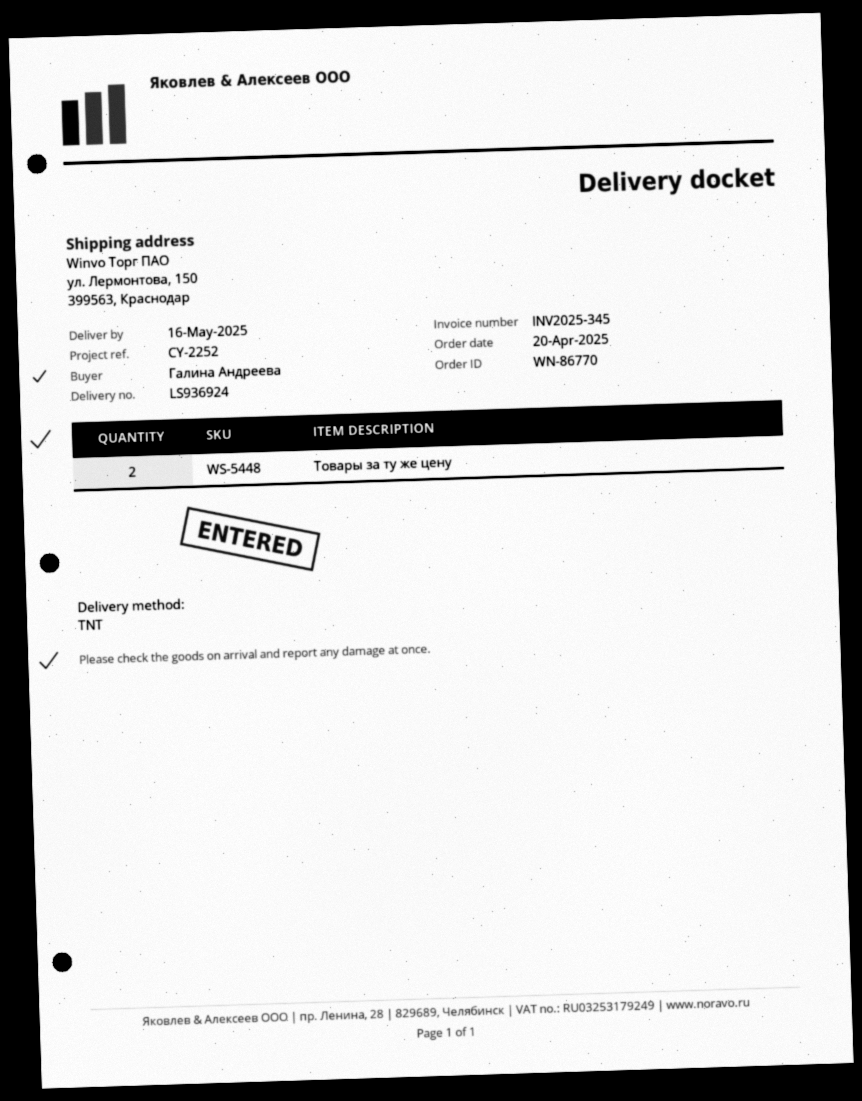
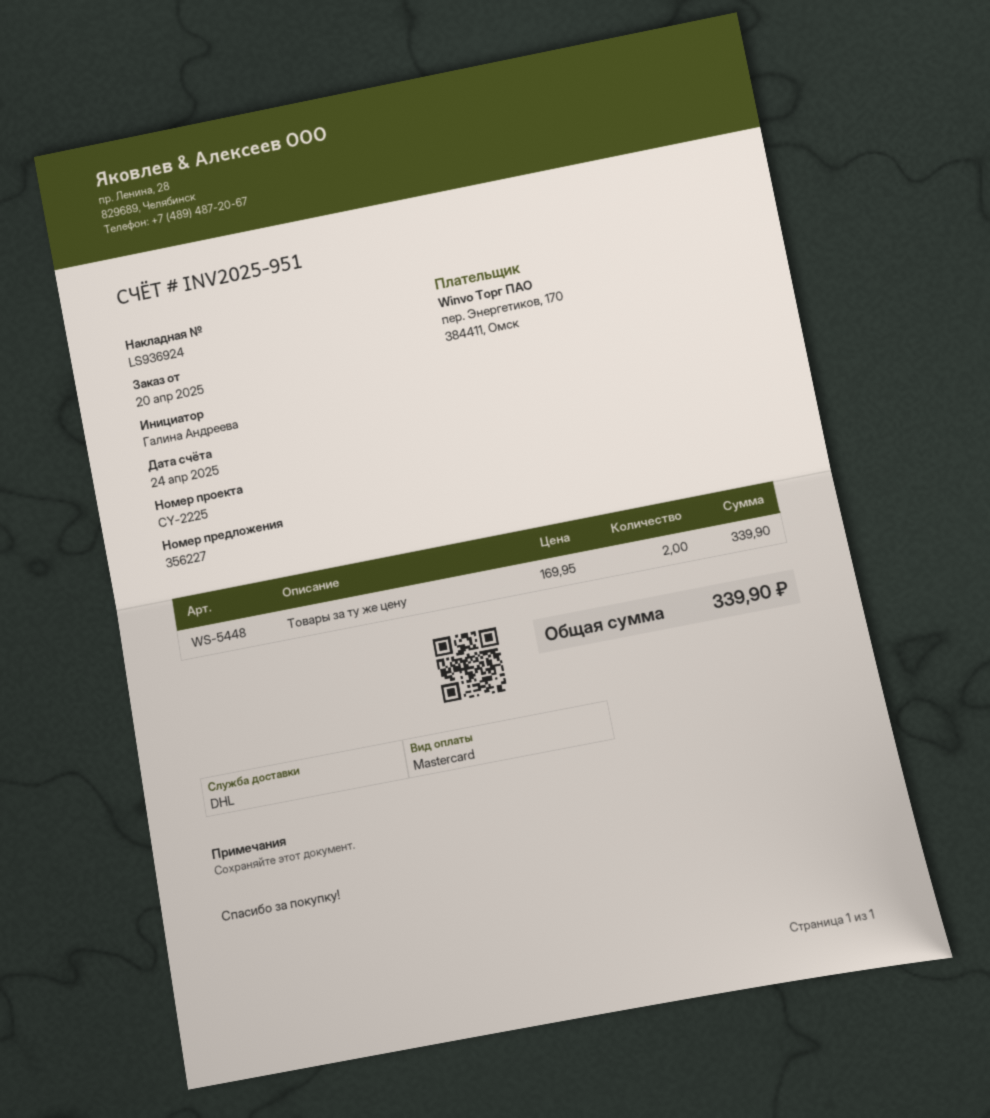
invoice number: INV2025-345 -> INV2025-951
reference: CY-2252 -> CY-2225
shipping method: TNT -> DHL

